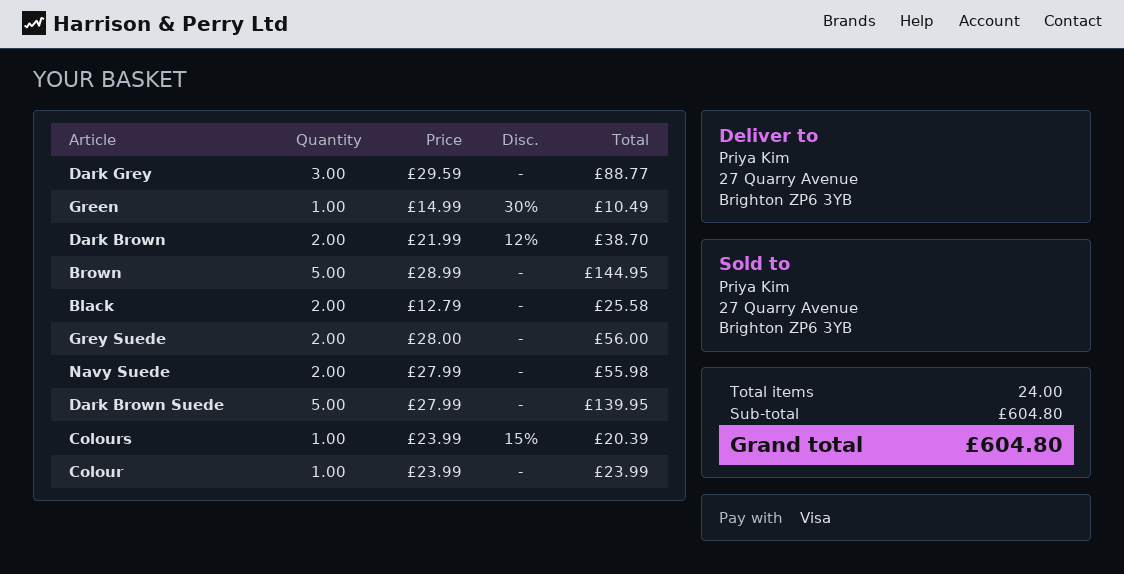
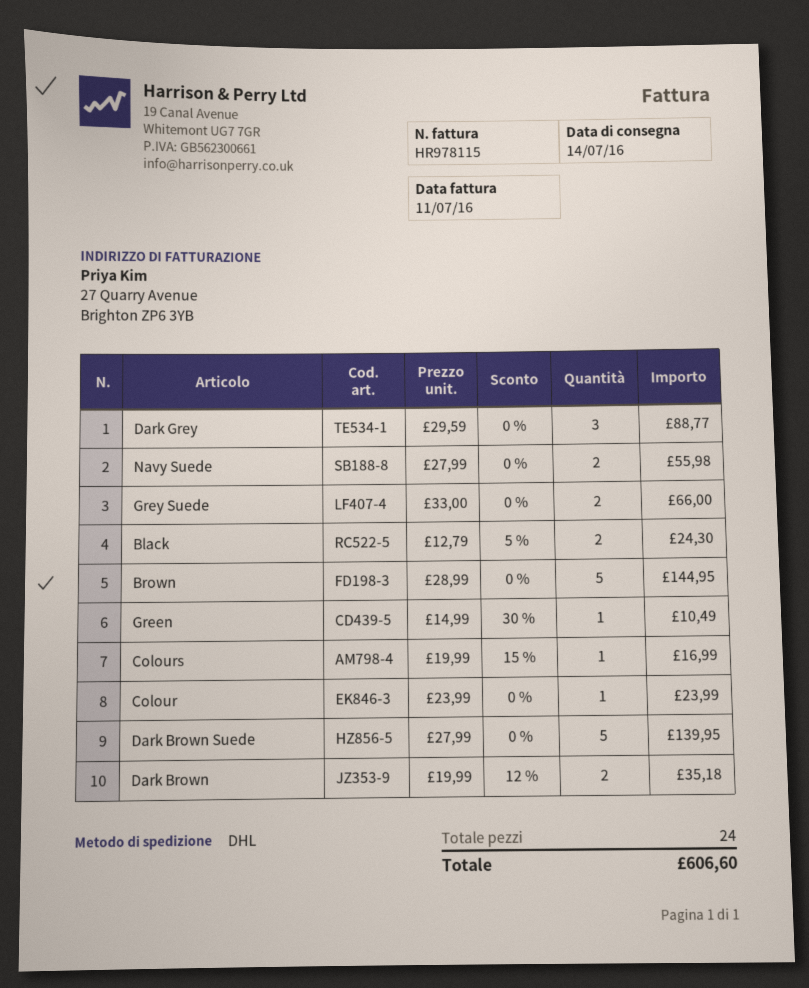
Dark Brown: 2 x 21.99 - 12% = 38.70 -> 2 x 19.99 - 12% = 35.18
Black: 2 x 12.79 = 25.58 -> 2 x 12.79 - 5% = 24.30
Grey Suede: 2 x 28.00 = 56.00 -> 2 x 33.00 = 66.00
Colours: 1 x 23.99 - 15% = 20.39 -> 1 x 19.99 - 15% = 16.99
total: 604.80 -> 606.60

